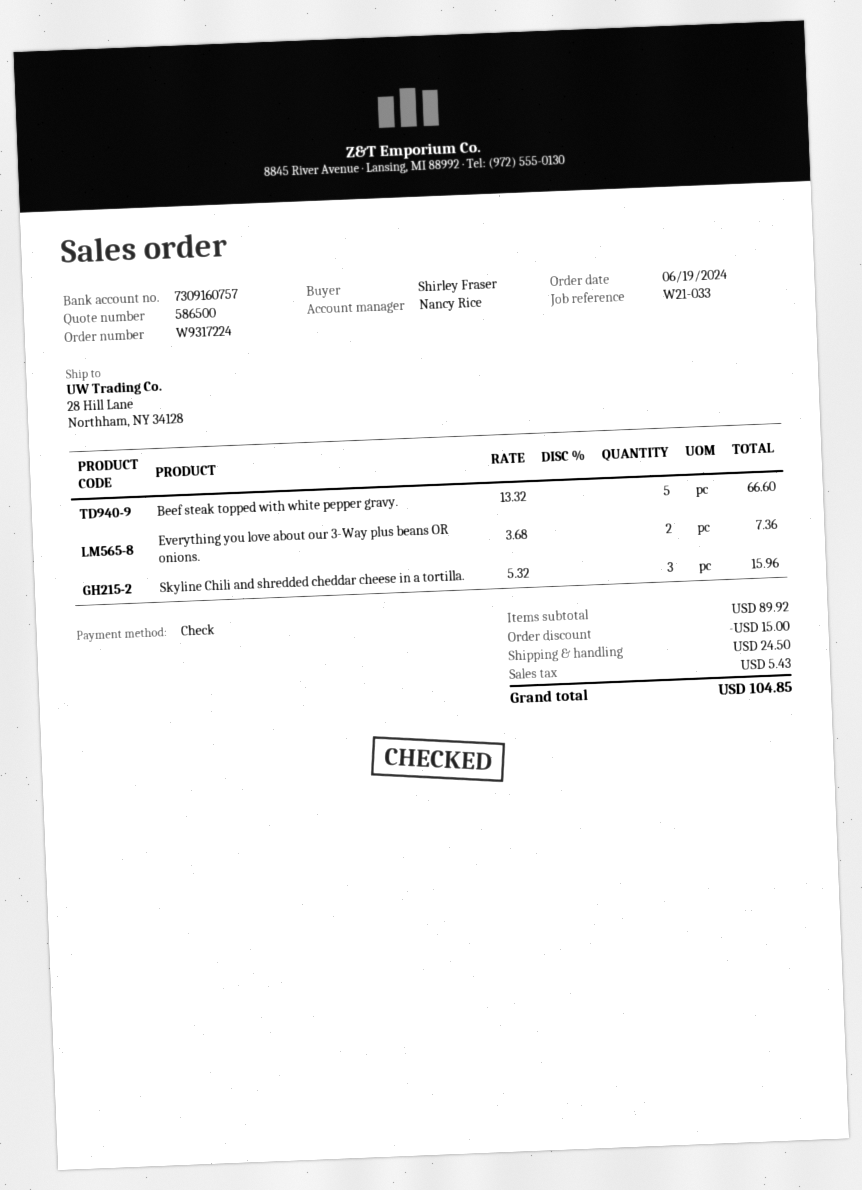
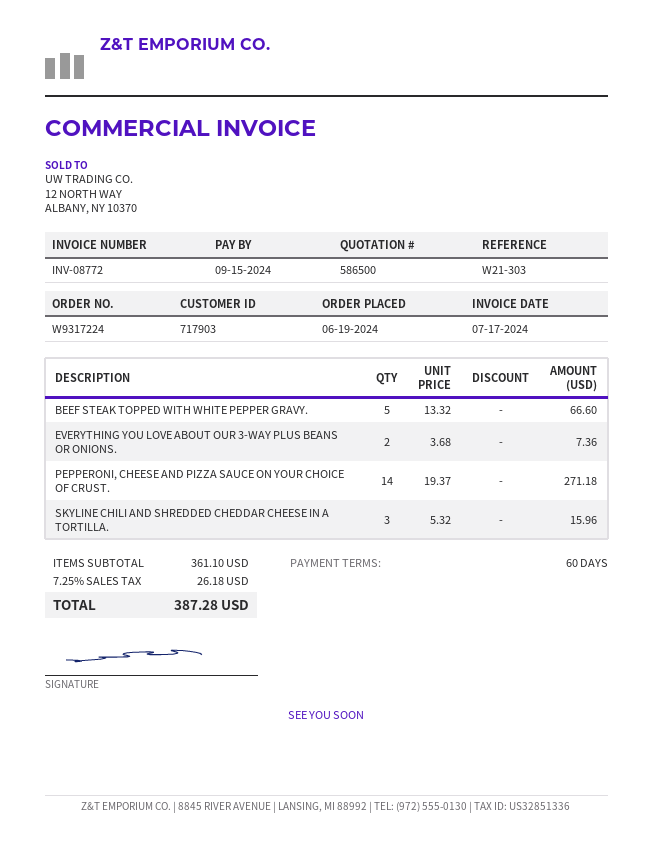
reference: W21-033 -> W21-303
PEPPERONI, CHEESE AND PIZZA SAUCE ON YOUR CHOICE OF CRUST.: none -> 14 x 19.37 = 271.18
subtotal: 89.92 -> 361.10
discount: 15.00 -> none
shipping: 24.50 -> none
tax: 5.43 -> 26.18
total: 104.85 -> 387.28

